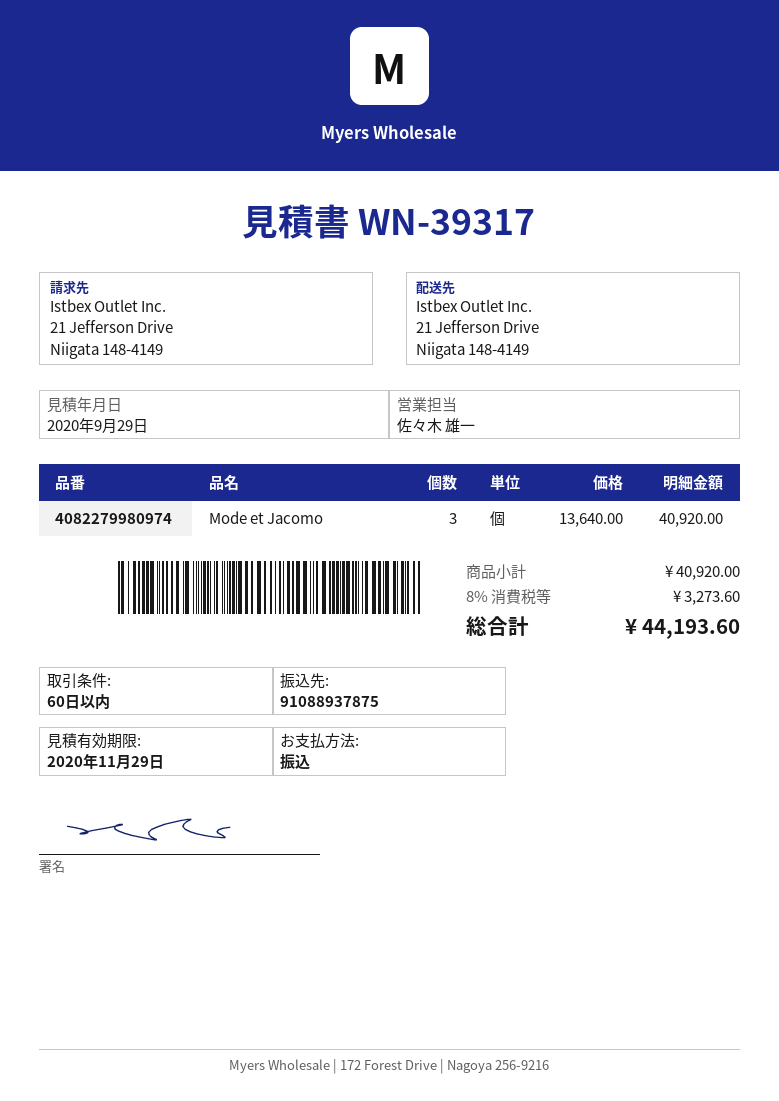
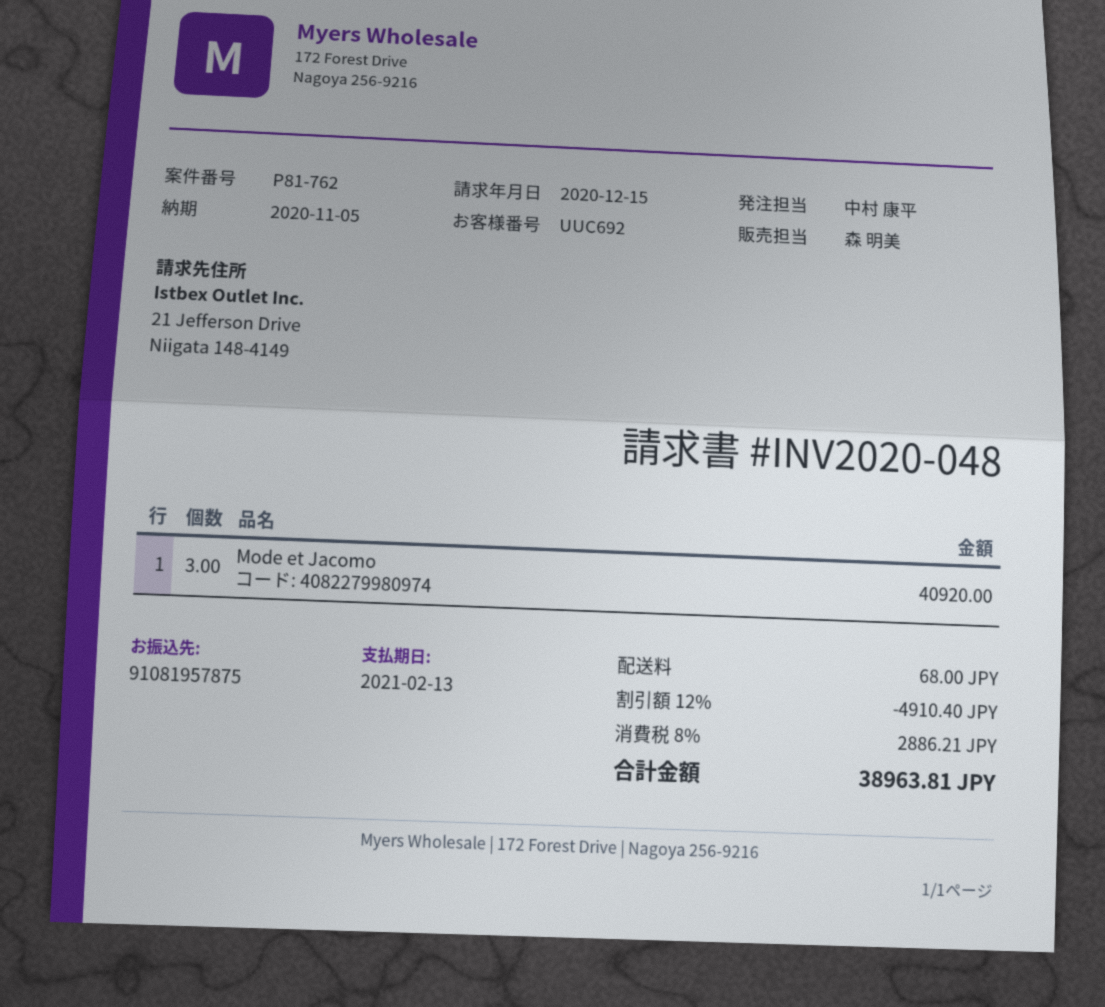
sales rep: 佐々木 雄一 -> 森 明美
bank account: 91088937875 -> 91081957875
discount: none -> 12% = 4910.40
shipping: none -> 68.00
tax: 8% = 3273.60 -> 8% = 2886.21
total: 44193.60 -> 38963.81

